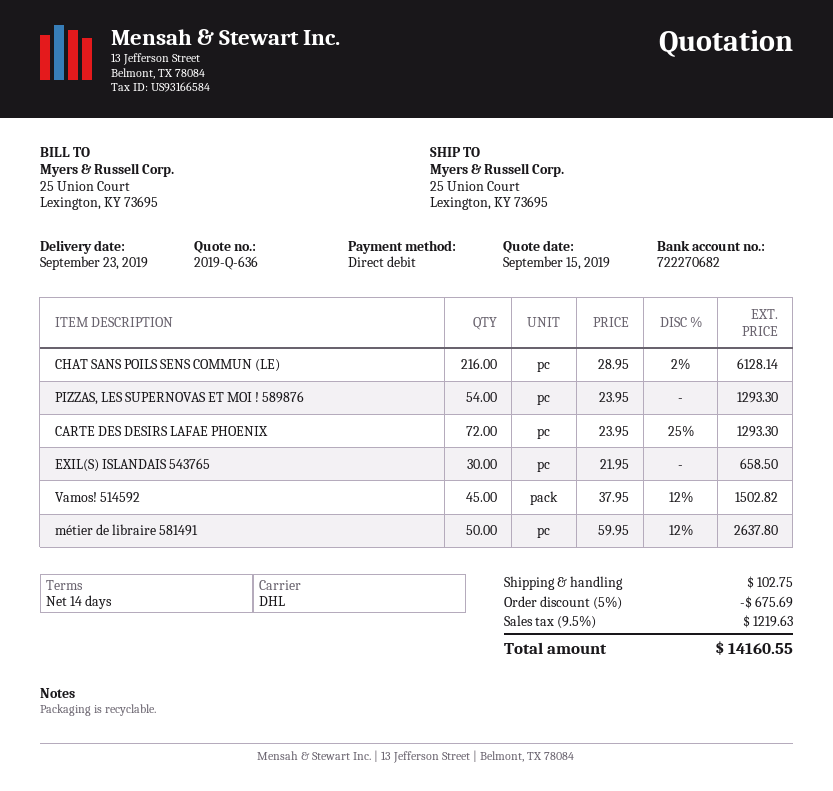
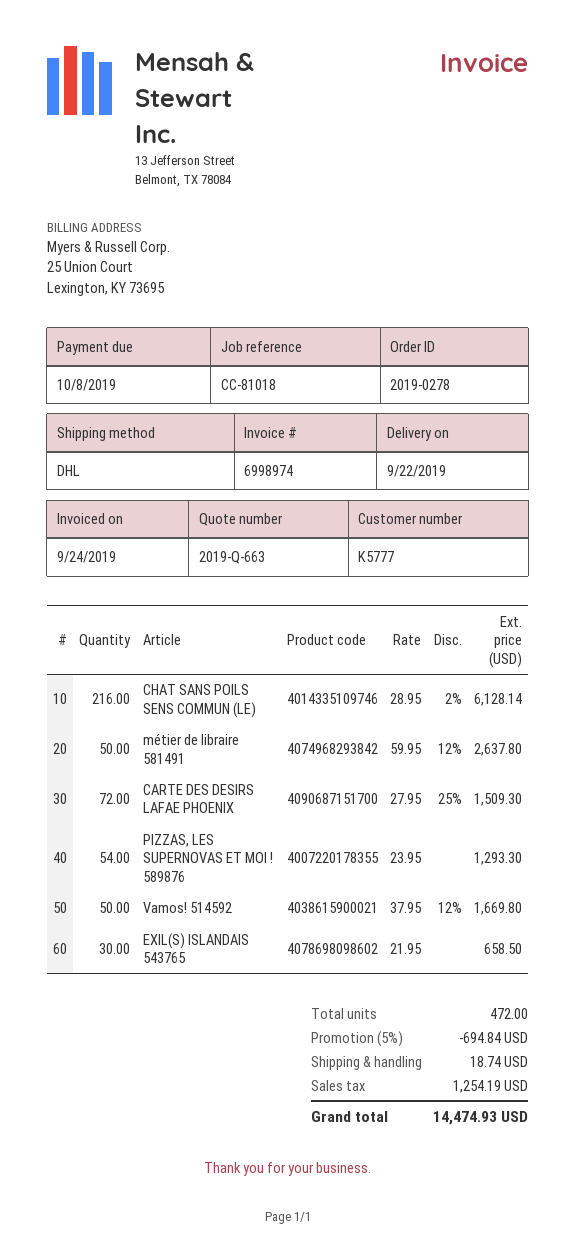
quote number: 2019-Q-636 -> 2019-Q-663
delivery date: 2019-09-23 -> 2019-09-22
CARTE DES DESIRS LAFAE PHOENIX: 72 x 23.95 - 25% = 1293.30 -> 72 x 27.95 - 25% = 1509.30
Vamos! 514592: 45 x 37.95 - 12% = 1502.82 -> 50 x 37.95 - 12% = 1669.80
discount: 5% = 675.69 -> 5% = 694.84
shipping: 102.75 -> 18.74
tax: 1219.63 -> 1254.19
total: 14160.55 -> 14474.93

